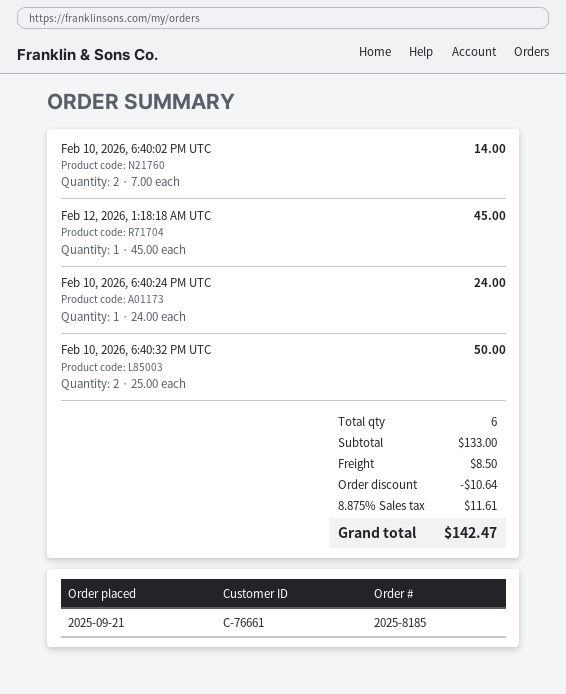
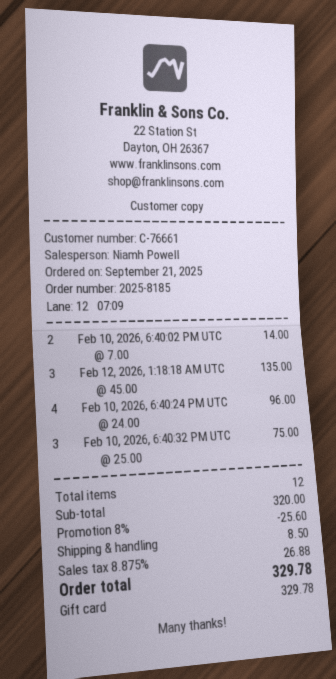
Feb 12, 2026, 1:18:18 AM UTC: 1 x 45.00 = 45.00 -> 3 x 45.00 = 135.00
Feb 10, 2026, 6:40:24 PM UTC: 1 x 24.00 = 24.00 -> 4 x 24.00 = 96.00
Feb 10, 2026, 6:40:32 PM UTC: 2 x 25.00 = 50.00 -> 3 x 25.00 = 75.00
total quantity: 6 -> 12
subtotal: 133.00 -> 320.00
discount: 10.64 -> 25.60
tax: 8.875% = 11.61 -> 8.875% = 26.88
total: 142.47 -> 329.78

